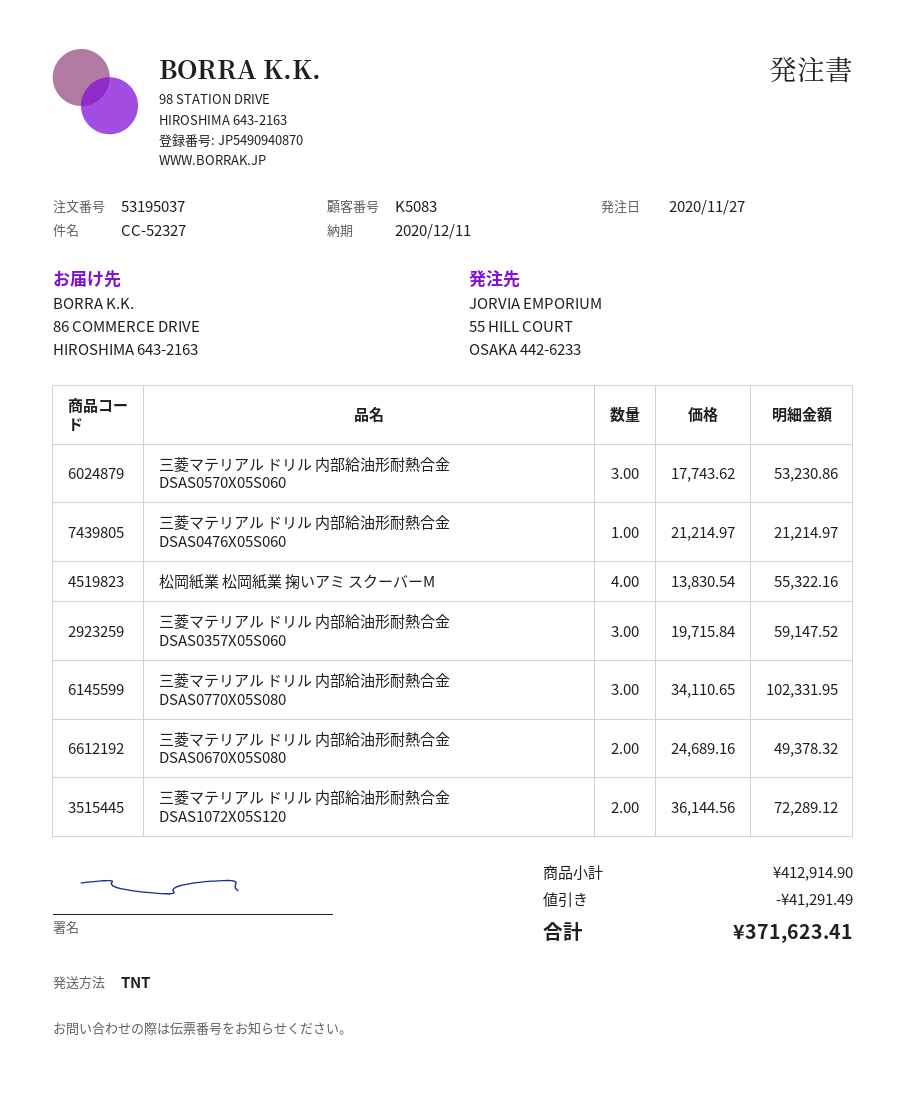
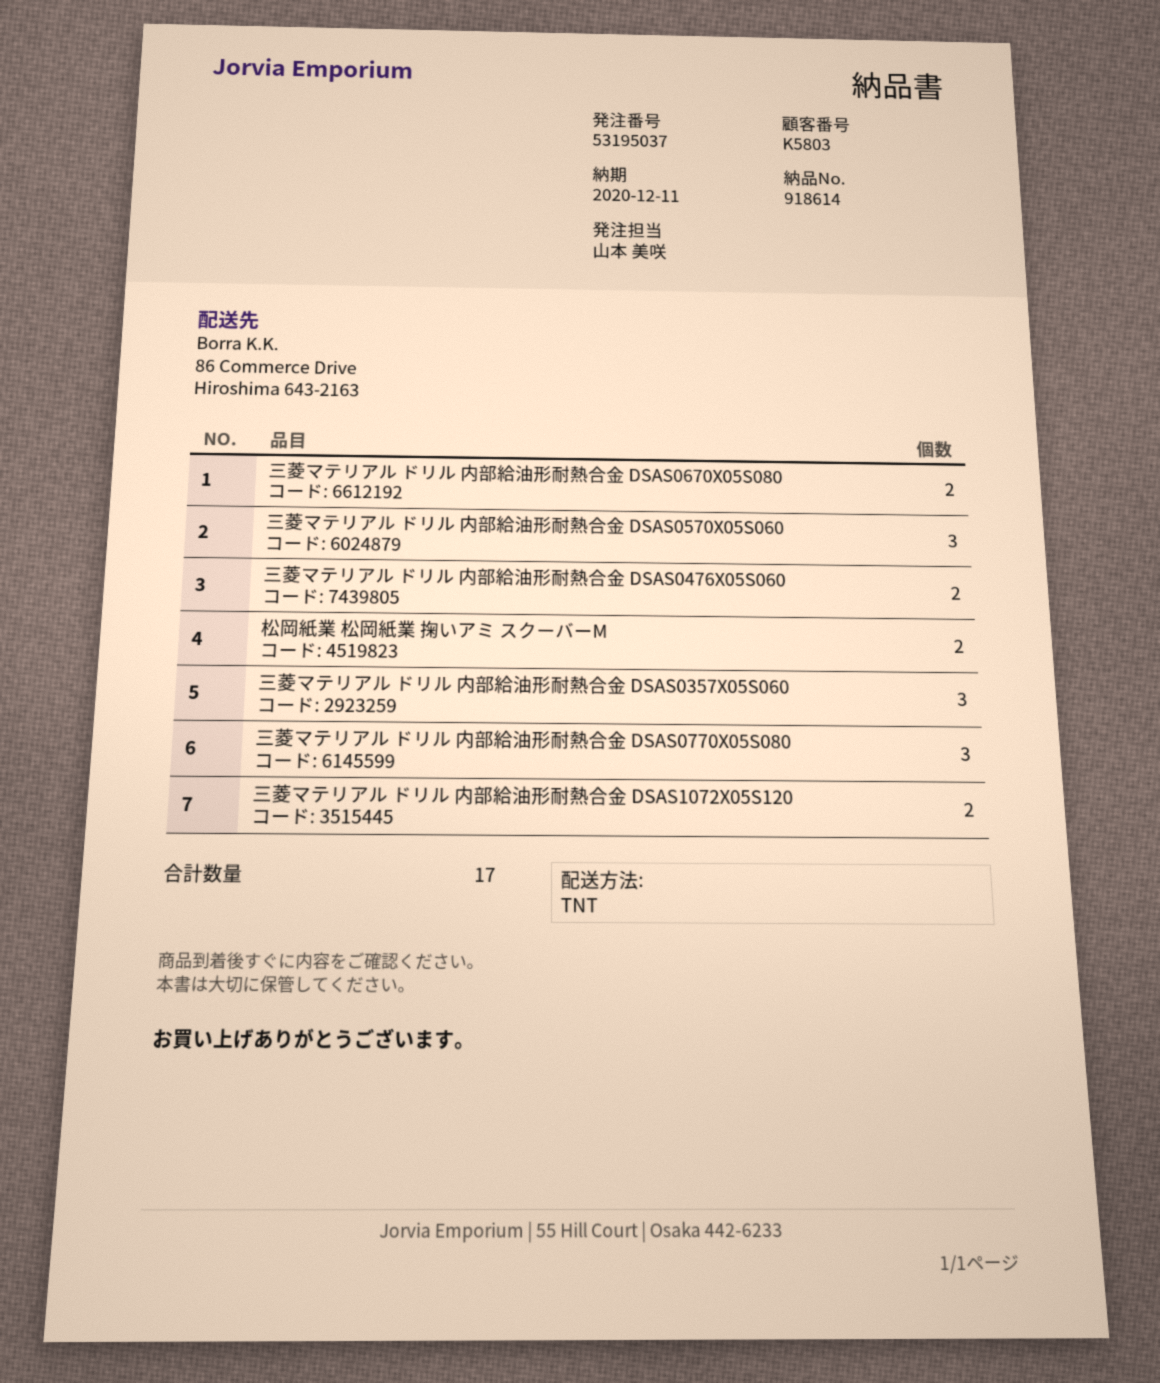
customer number: K5083 -> K5803
三菱マテリアル ドリル 内部給油形耐熱合金 DSAS0476X05S060: 1 -> 2
松岡紙業 松岡紙業 掬いアミ スクーバーM: 4 -> 2

